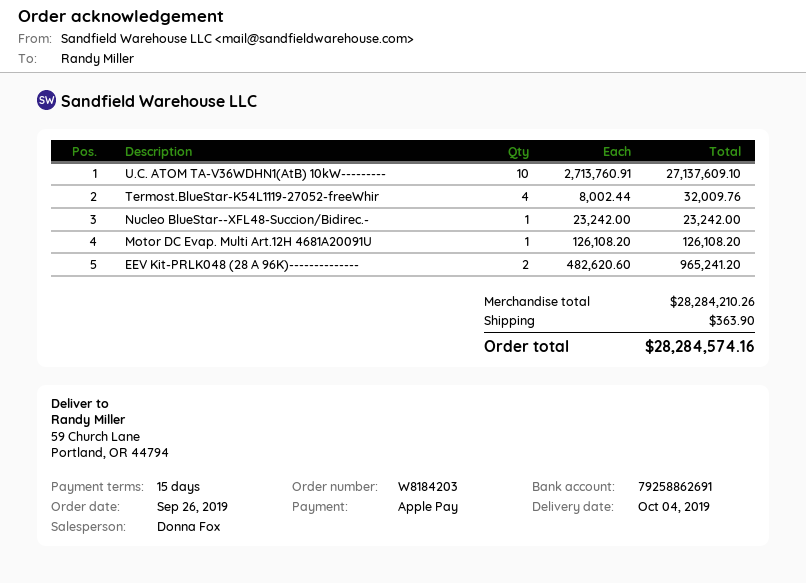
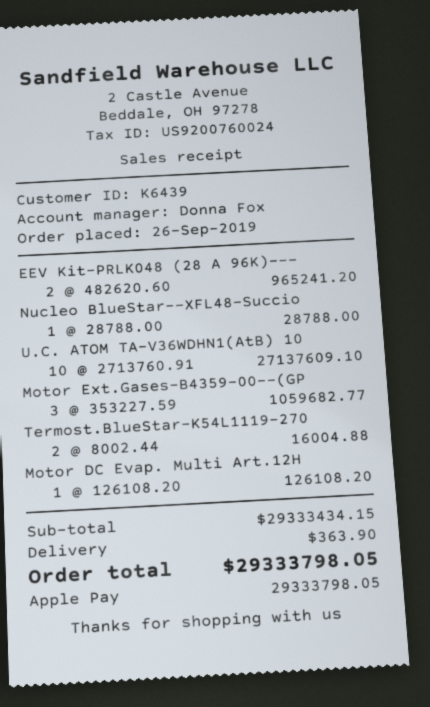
Termost.BlueStar-K54L1119-27052-freeWhir: 4 x 8002.44 = 32009.76 -> 2 x 8002.44 = 16004.88
Nucleo BlueStar--XFL48-Succion/Bidirec.-: 1 x 23242.00 = 23242.00 -> 1 x 28788.00 = 28788.00
Motor Ext.Gases-B4359-00--(GP: none -> 3 x 353227.59 = 1059682.77
subtotal: 28284210.26 -> 29333434.15
total: 28284574.16 -> 29333798.05

